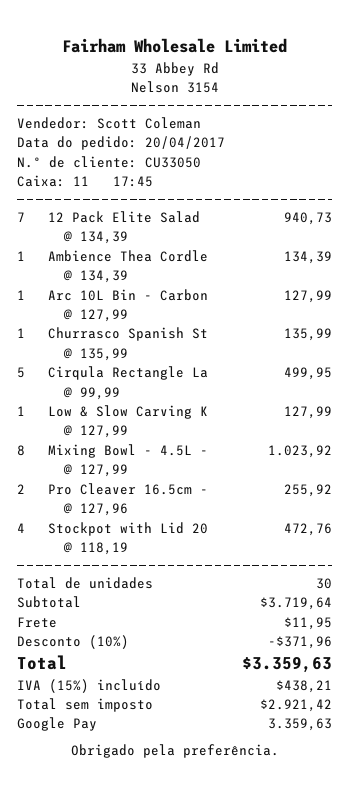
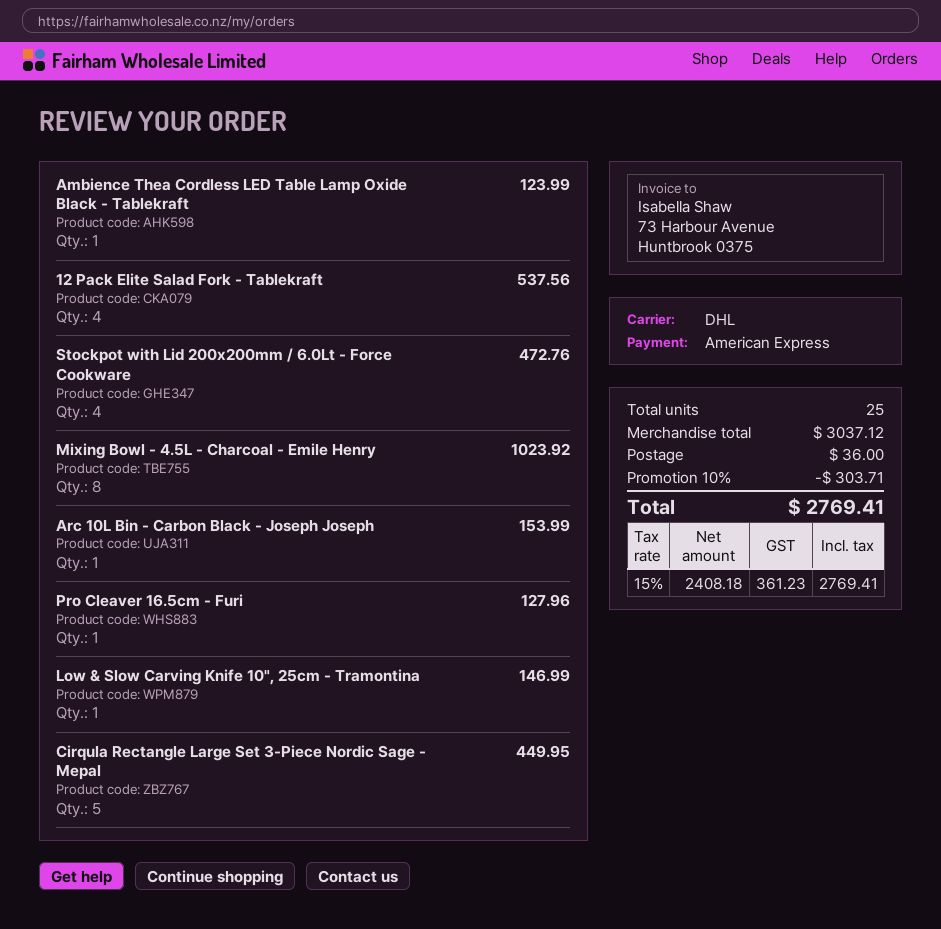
payment method: Google Pay -> American Express
12 Pack Elite Salad: 7 for 940.73 -> 4 for 537.56
Ambience Thea Cordle: 1 for 134.39 -> 1 for 123.99
Arc 10L Bin - Carbon: 1 for 127.99 -> 1 for 153.99
Churrasco Spanish St: 1 for 135.99 -> none
Cirqula Rectangle La: 5 for 499.95 -> 5 for 449.95
Low & Slow Carving K: 1 for 127.99 -> 1 for 146.99
Pro Cleaver 16.5cm -: 2 for 255.92 -> 1 for 127.96
total quantity: 30 -> 25
subtotal: 3719.64 -> 3037.12
discount: 10% = 371.96 -> 10% = 303.71
shipping: 11.95 -> 36.00
net: 2921.42 -> 2408.18
tax: 15% = 438.21 -> 15% = 361.23
total: 3359.63 -> 2769.41

